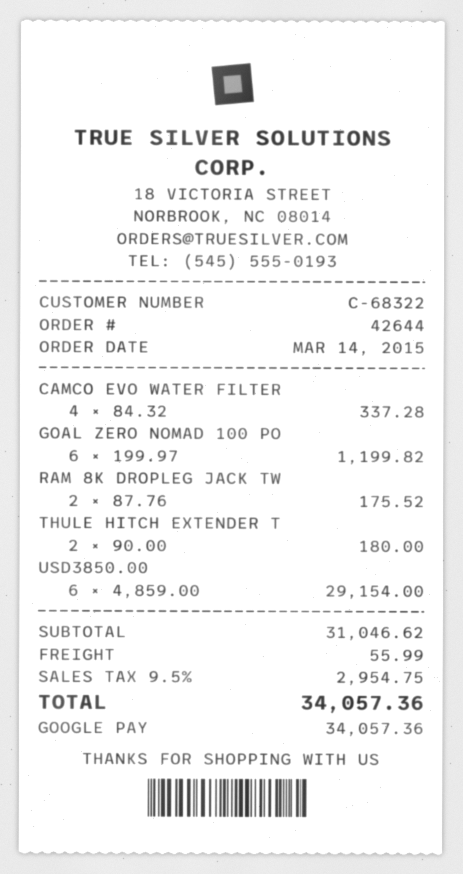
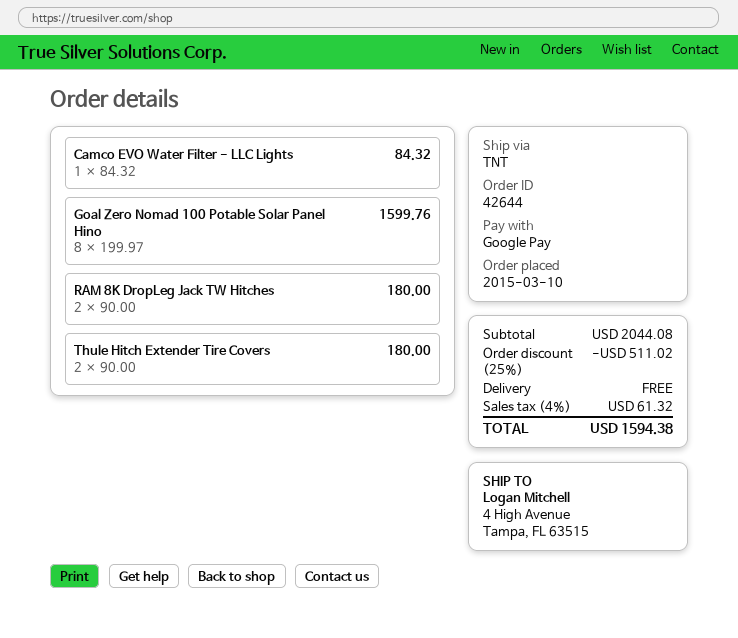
order date: 2015-03-14 -> 2015-03-10
CAMCO EVO WATER FILTER: 4 x 84.32 = 337.28 -> 1 x 84.32 = 84.32
GOAL ZERO NOMAD 100 PO: 6 x 199.97 = 1199.82 -> 8 x 199.97 = 1599.76
RAM 8K DROPLEG JACK TW: 2 x 87.76 = 175.52 -> 2 x 90.00 = 180.00
USD3850.00: 6 x 4859.00 = 29154.00 -> none
subtotal: 31046.62 -> 2044.08
discount: none -> 25% = 511.02
shipping: 55.99 -> 0.00
tax: 9.5% = 2954.75 -> 4% = 61.32
total: 34057.36 -> 1594.38

